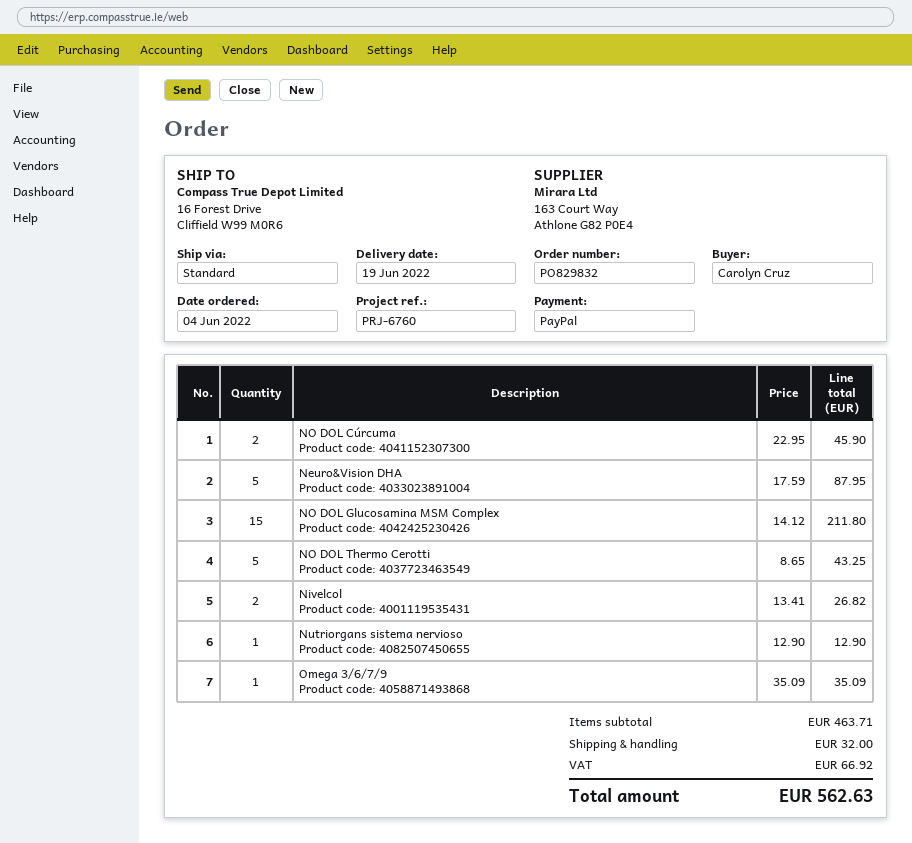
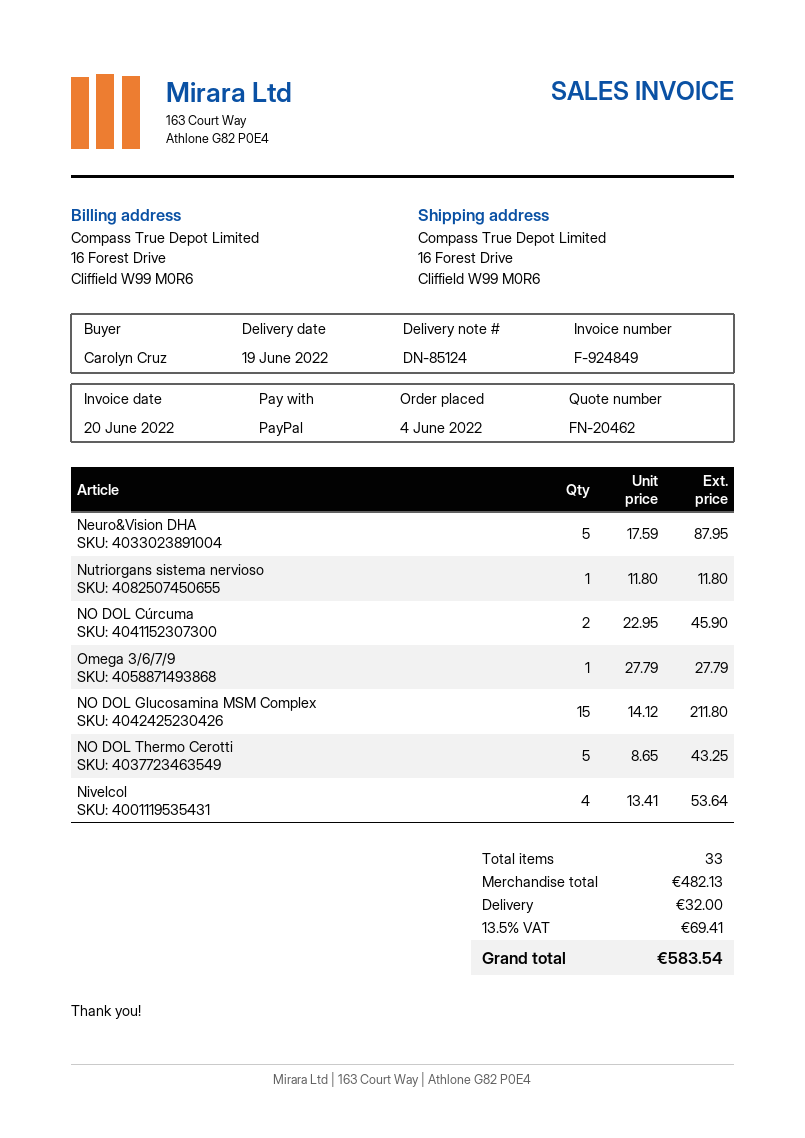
Nivelcol: 2 x 13.41 = 26.82 -> 4 x 13.41 = 53.64
Nutriorgans sistema nervioso: 1 x 12.90 = 12.90 -> 1 x 11.80 = 11.80
Omega 3/6/7/9: 1 x 35.09 = 35.09 -> 1 x 27.79 = 27.79
subtotal: 463.71 -> 482.13
tax: 66.92 -> 69.41
total: 562.63 -> 583.54

